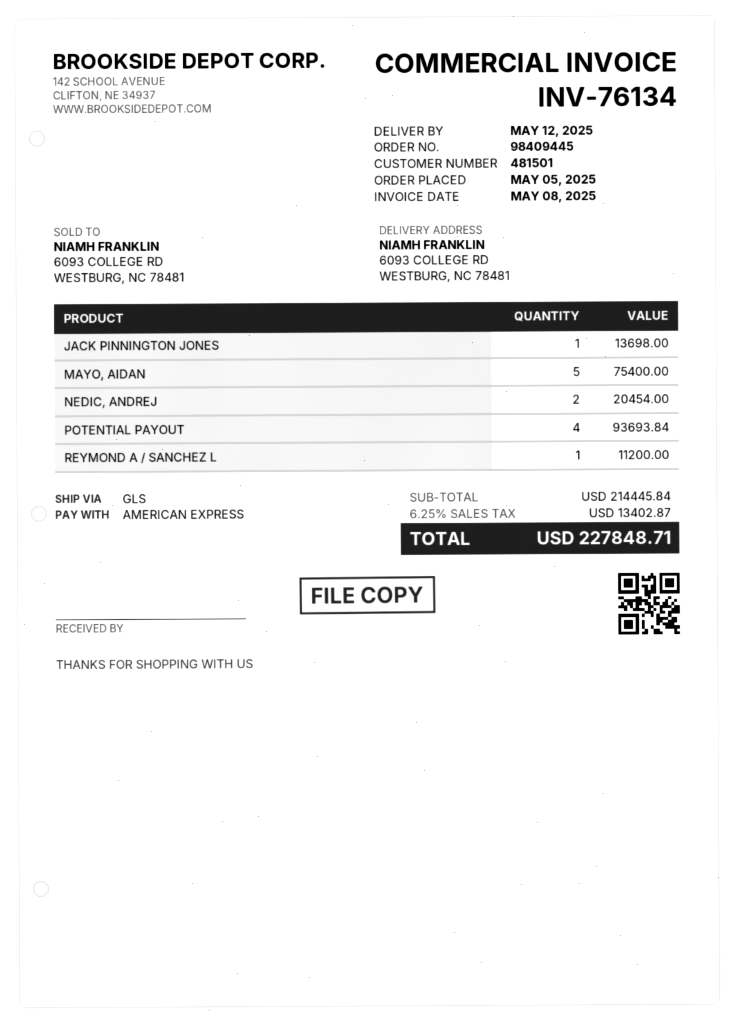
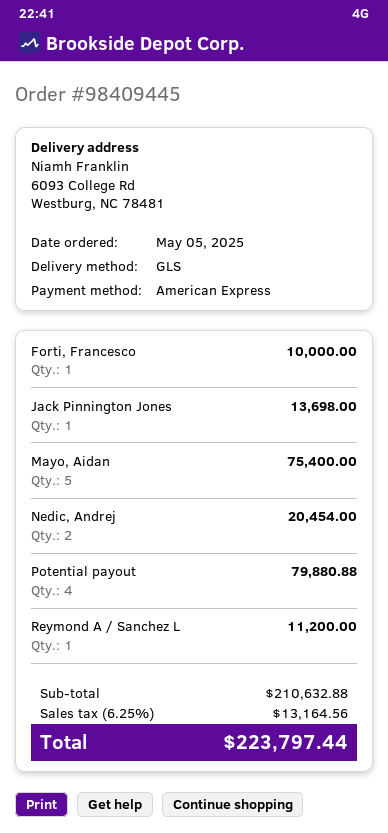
POTENTIAL PAYOUT: 4 for 93693.84 -> 4 for 79880.88
Forti, Francesco: none -> 1 for 10000.00
subtotal: 214445.84 -> 210632.88
tax: 6.25% = 13402.87 -> 6.25% = 13164.56
total: 227848.71 -> 223797.44

